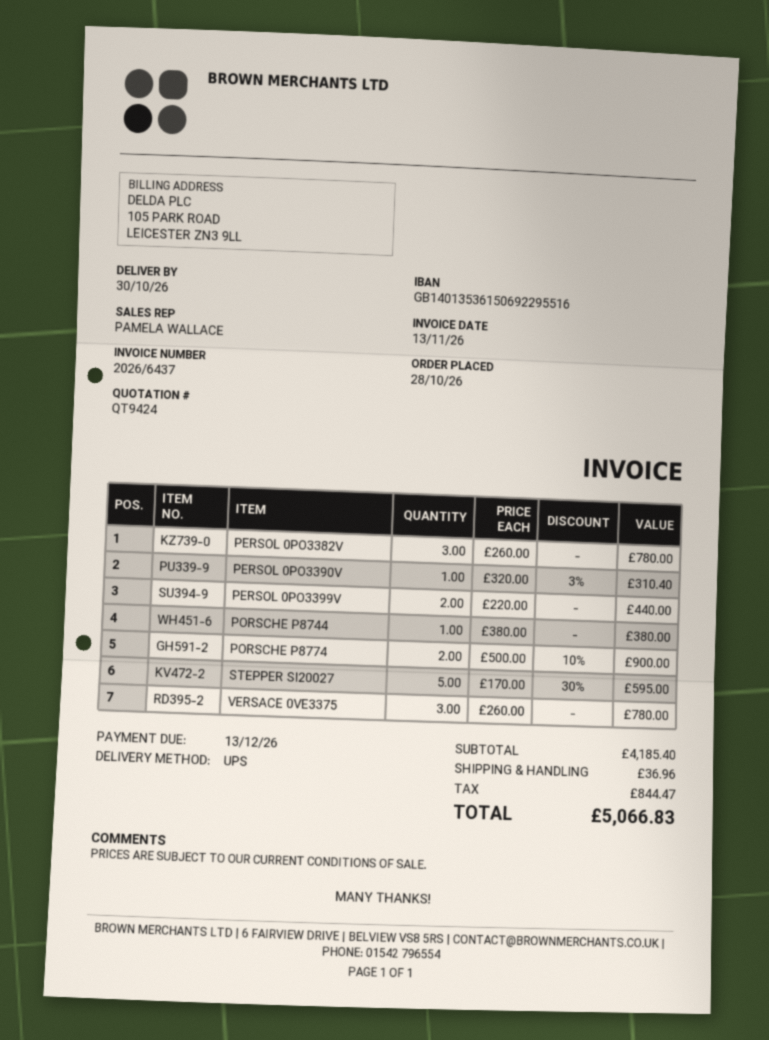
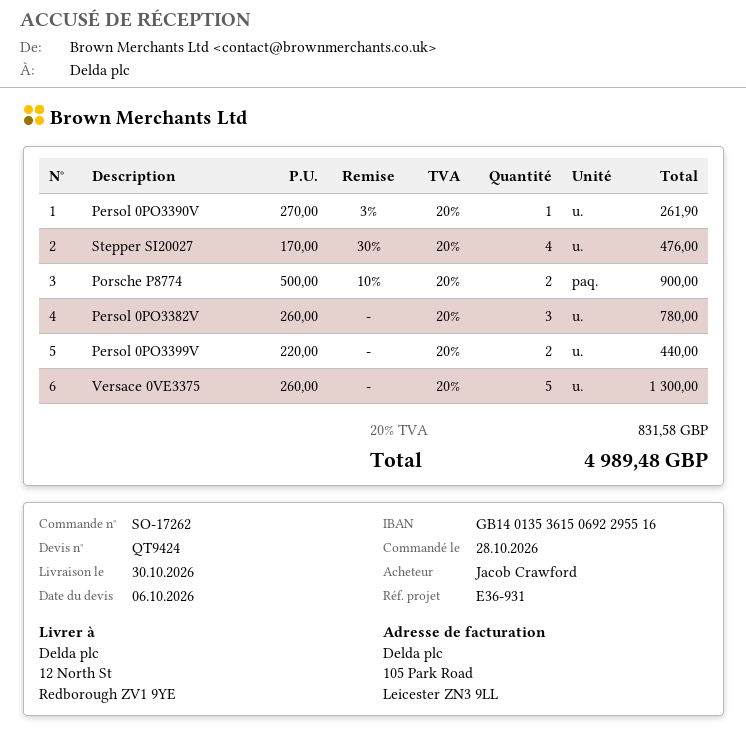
PERSOL 0PO3390V: 1 x 320.00 - 3% = 310.40 -> 1 x 270.00 - 3% = 261.90
PORSCHE P8744: 1 x 380.00 = 380.00 -> none
STEPPER SI20027: 5 x 170.00 - 30% = 595.00 -> 4 x 170.00 - 30% = 476.00
VERSACE 0VE3375: 3 x 260.00 = 780.00 -> 5 x 260.00 = 1300.00
shipping: 36.96 -> none
tax: 844.47 -> 831.58
total: 5066.83 -> 4989.48

